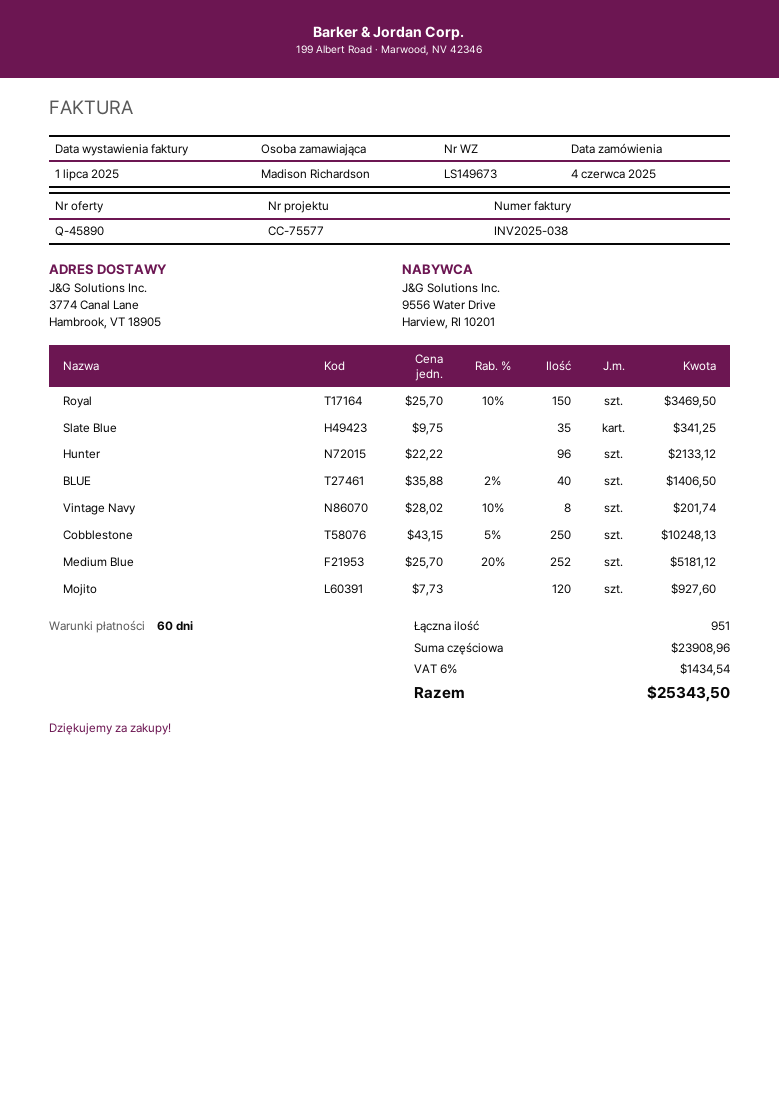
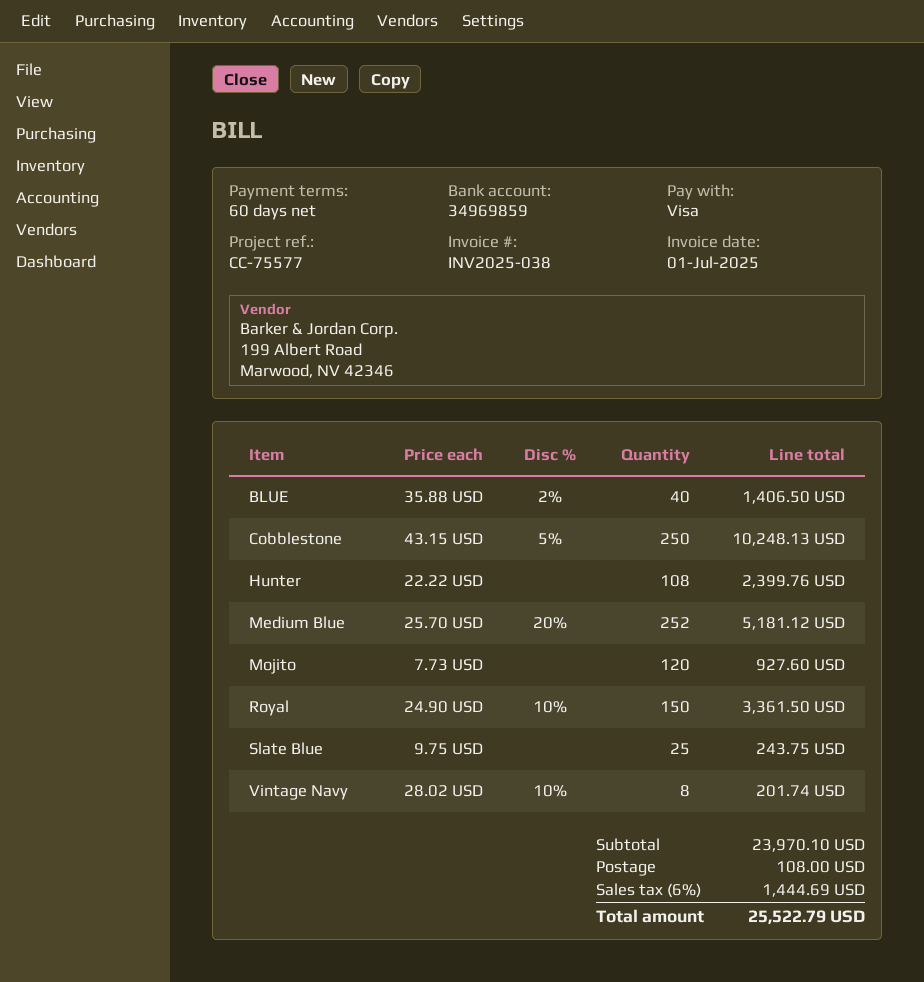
Royal: 150 x 25.70 - 10% = 3469.50 -> 150 x 24.90 - 10% = 3361.50
Slate Blue: 35 x 9.75 = 341.25 -> 25 x 9.75 = 243.75
Hunter: 96 x 22.22 = 2133.12 -> 108 x 22.22 = 2399.76
subtotal: 23908.96 -> 23970.10
shipping: none -> 108.00
tax: 6% = 1434.54 -> 6% = 1444.69
total: 25343.50 -> 25522.79

